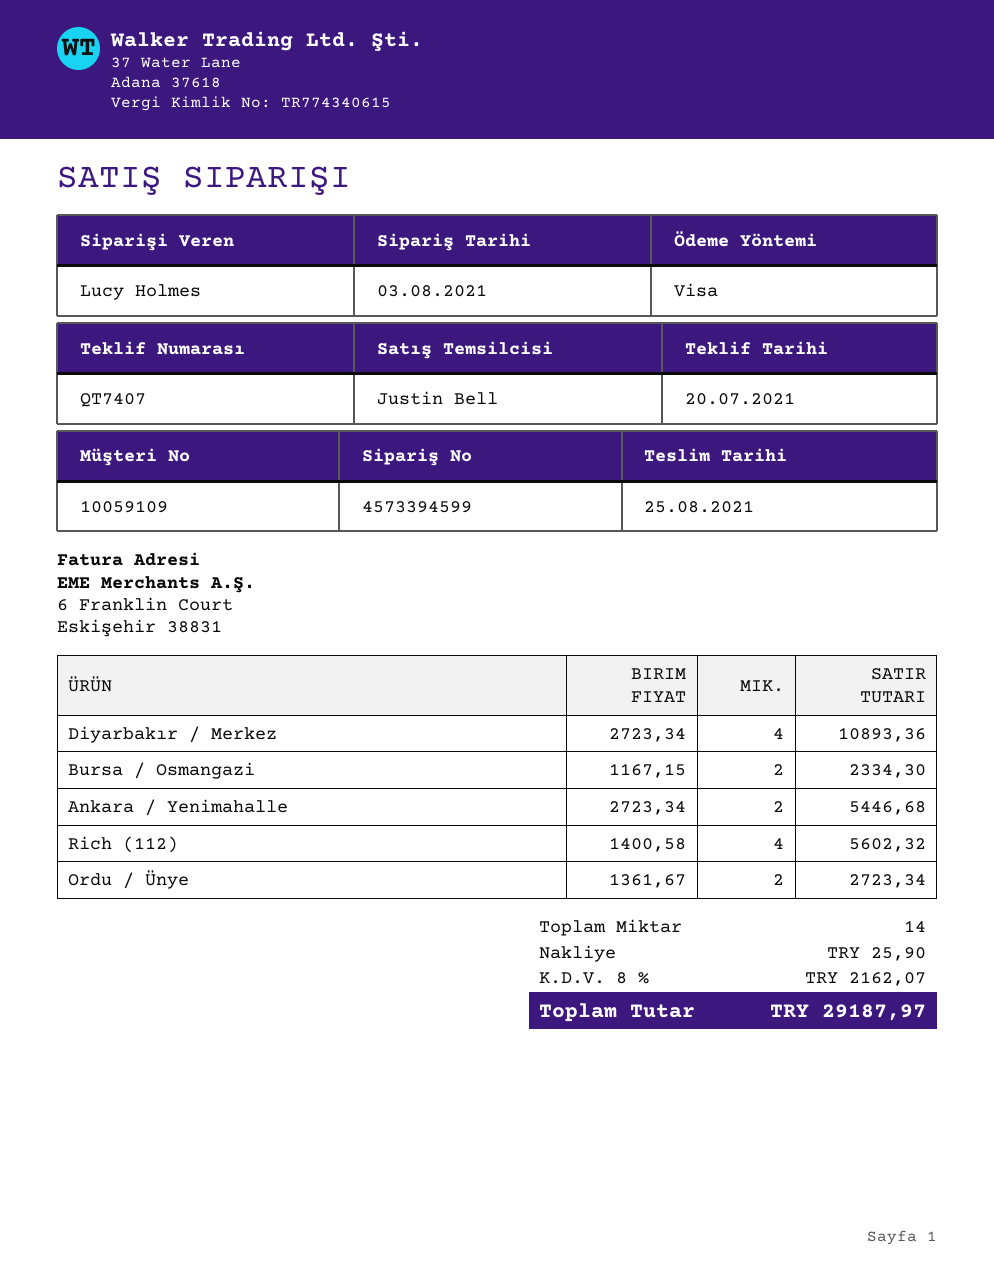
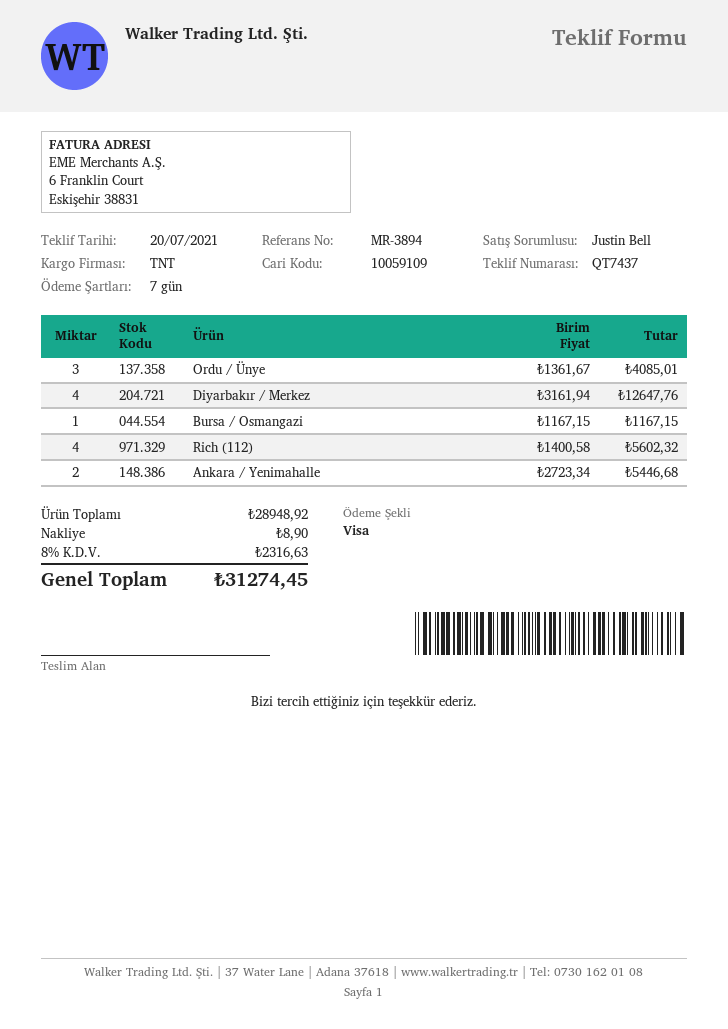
quote number: QT7407 -> QT7437
Diyarbakır / Merkez: 4 x 2723.34 = 10893.36 -> 4 x 3161.94 = 12647.76
Bursa / Osmangazi: 2 x 1167.15 = 2334.30 -> 1 x 1167.15 = 1167.15
Ordu / Ünye: 2 x 1361.67 = 2723.34 -> 3 x 1361.67 = 4085.01
shipping: 25.90 -> 8.90
tax: 8% = 2162.07 -> 8% = 2316.63
total: 29187.97 -> 31274.45

